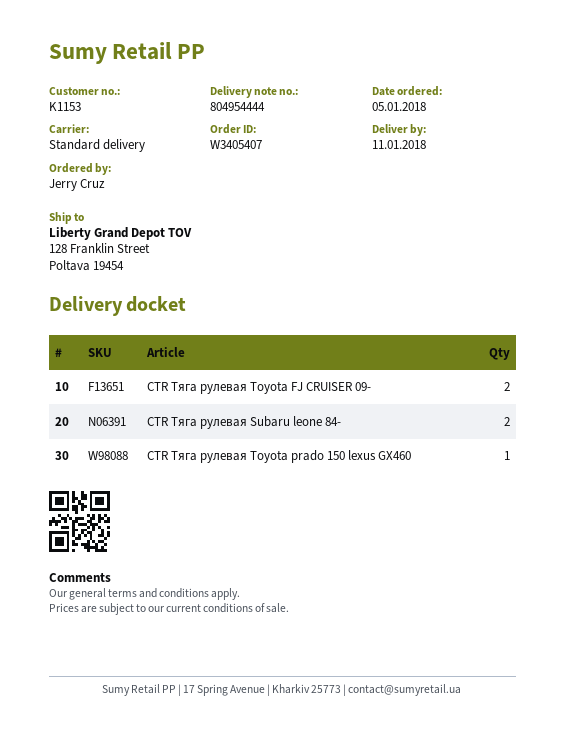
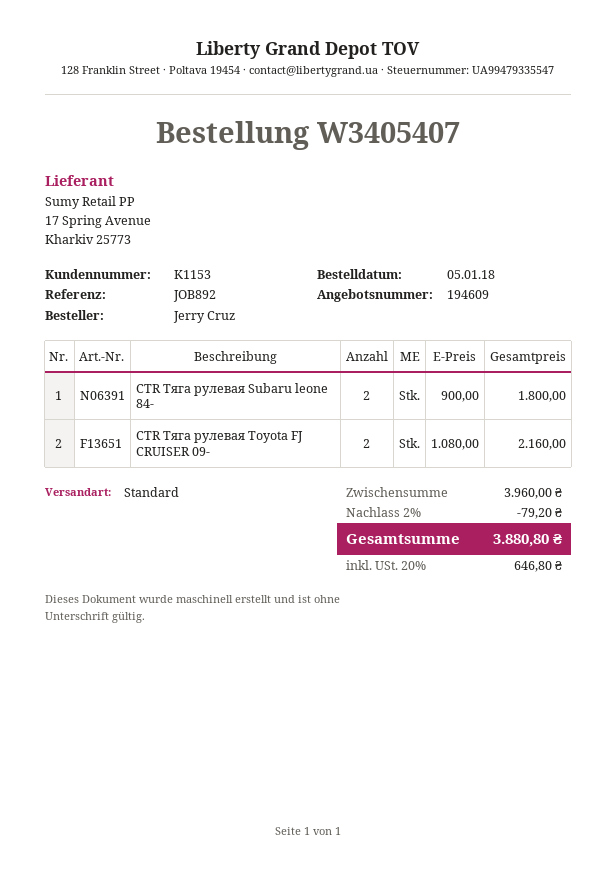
CTR Тяга рулевая Toyota prado 150 lexus GX460: 1 -> none

